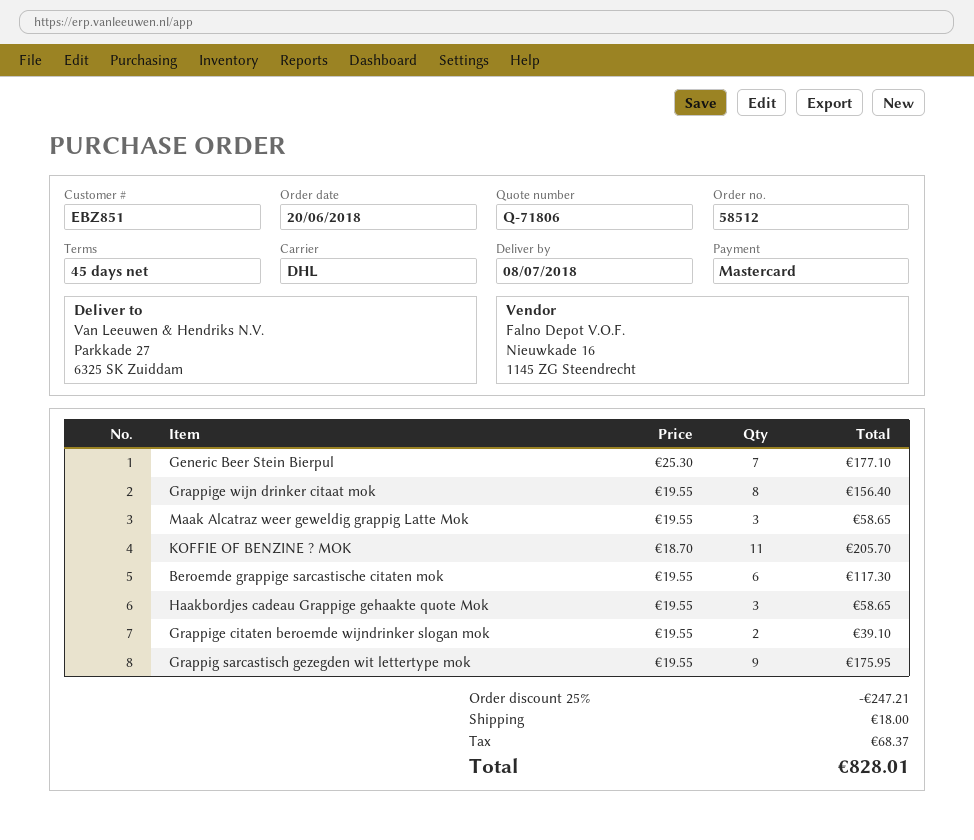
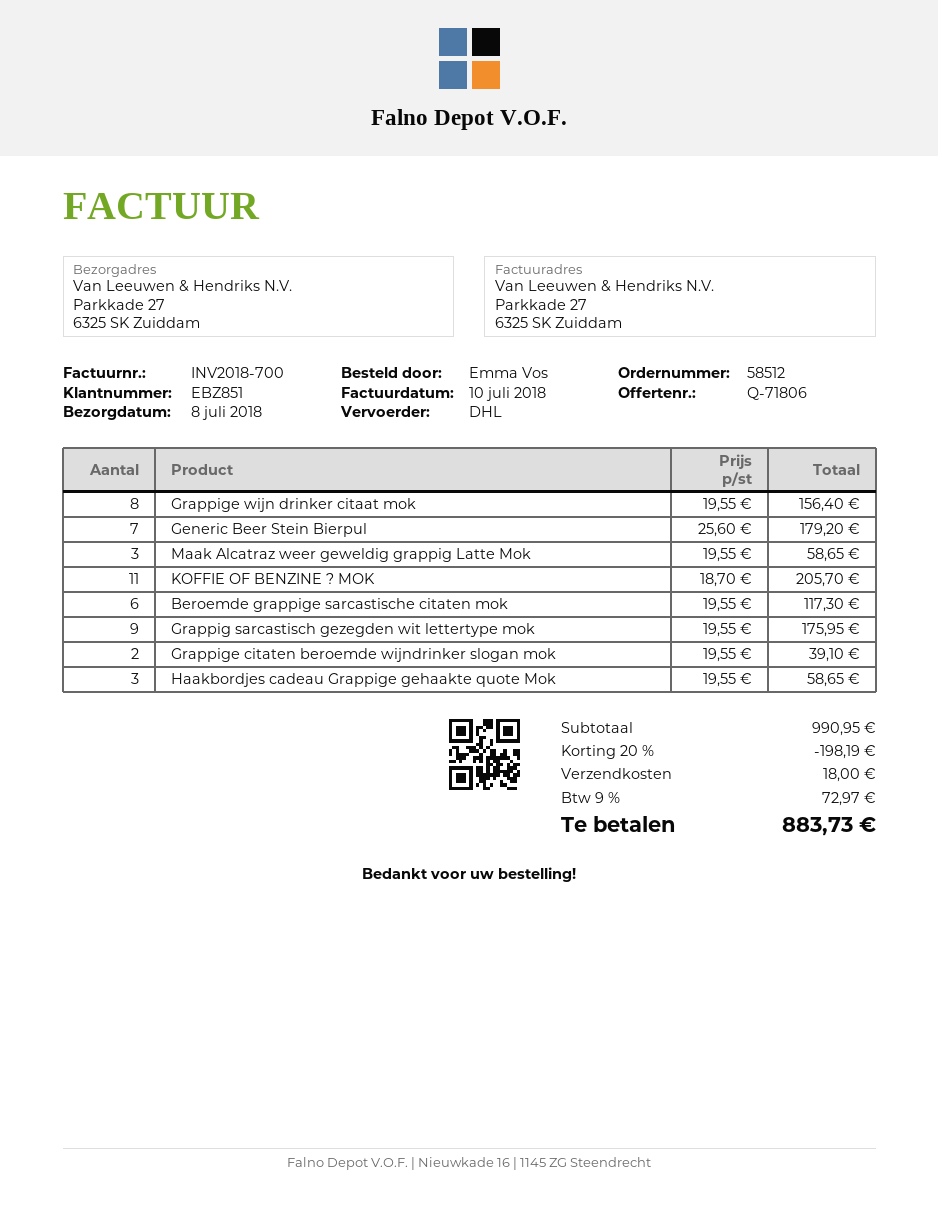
Generic Beer Stein Bierpul: 7 x 25.30 = 177.10 -> 7 x 25.60 = 179.20
discount: 25% = 247.21 -> 20% = 198.19
tax: 68.37 -> 72.97
total: 828.01 -> 883.73

